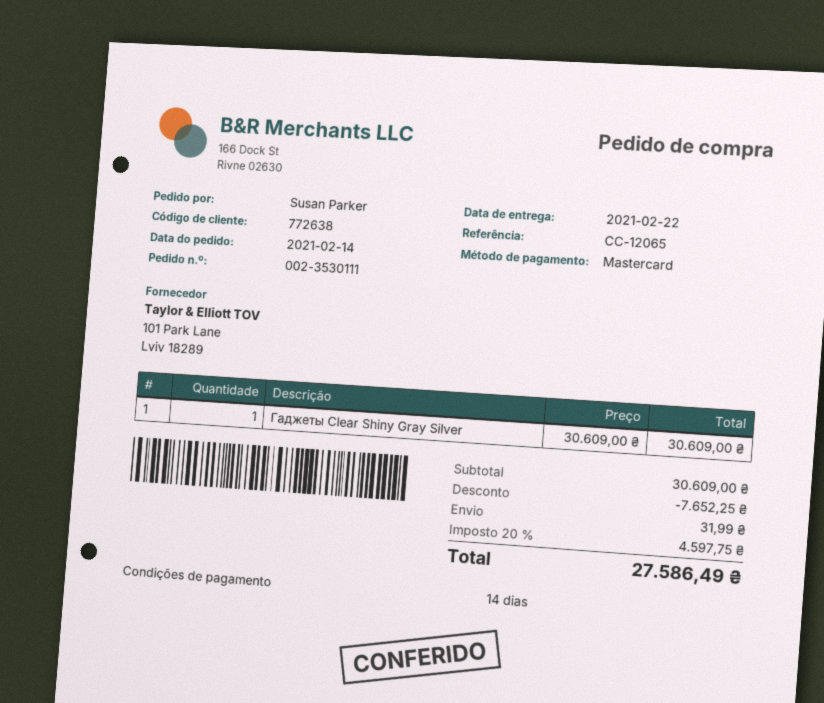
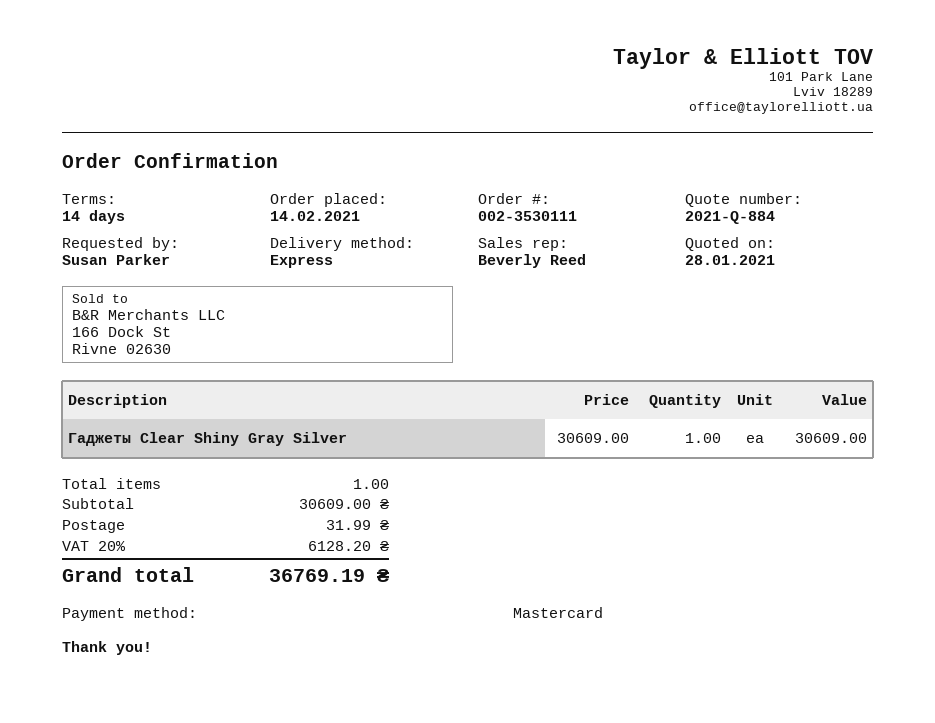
discount: 7652.25 -> none
tax: 20% = 4597.75 -> 20% = 6128.20
total: 27586.49 -> 36769.19

